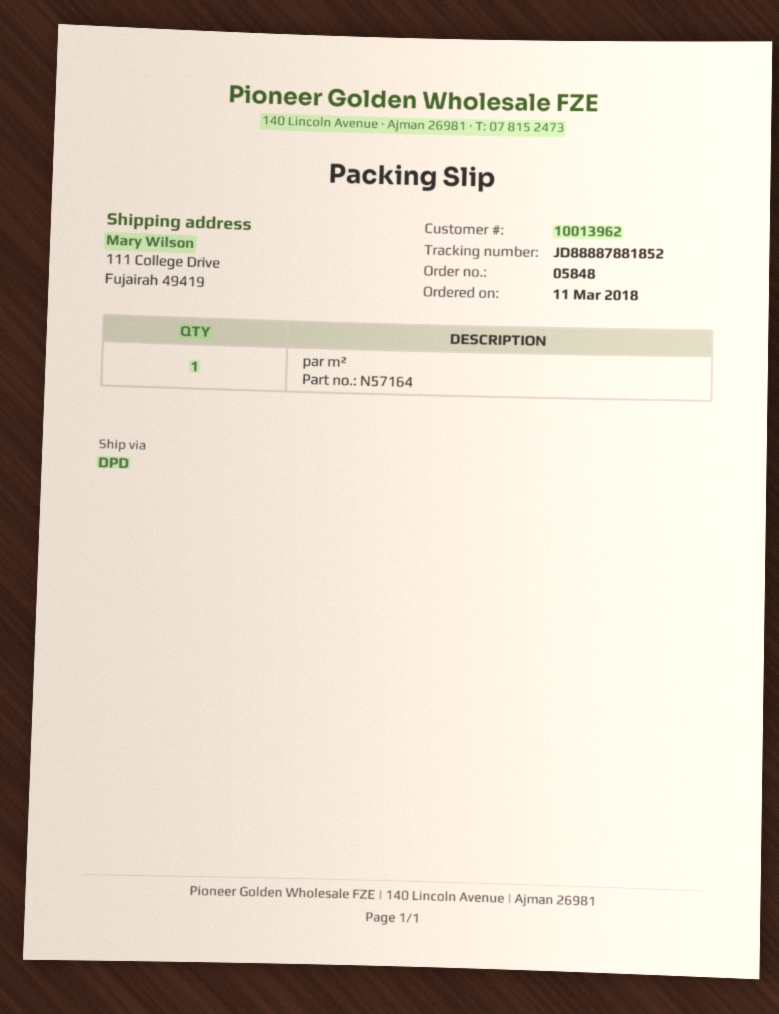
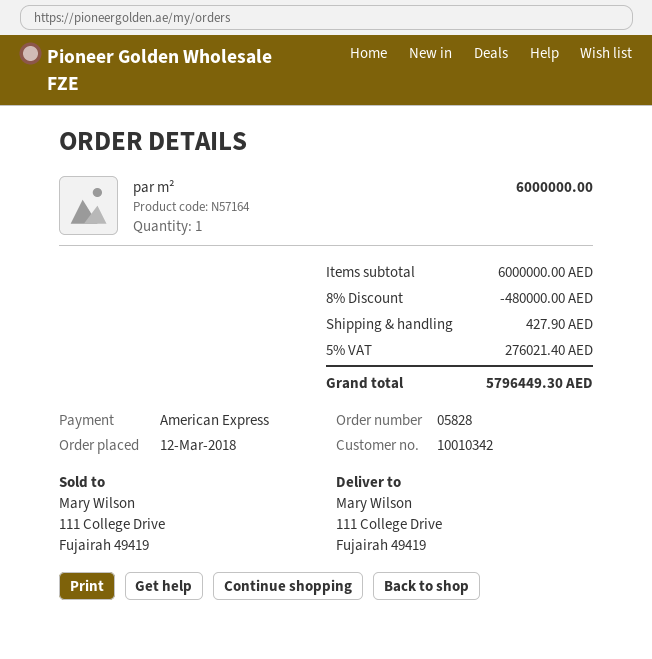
order number: 05848 -> 05828
order date: 2018-03-11 -> 2018-03-12
customer number: 10013962 -> 10010342

